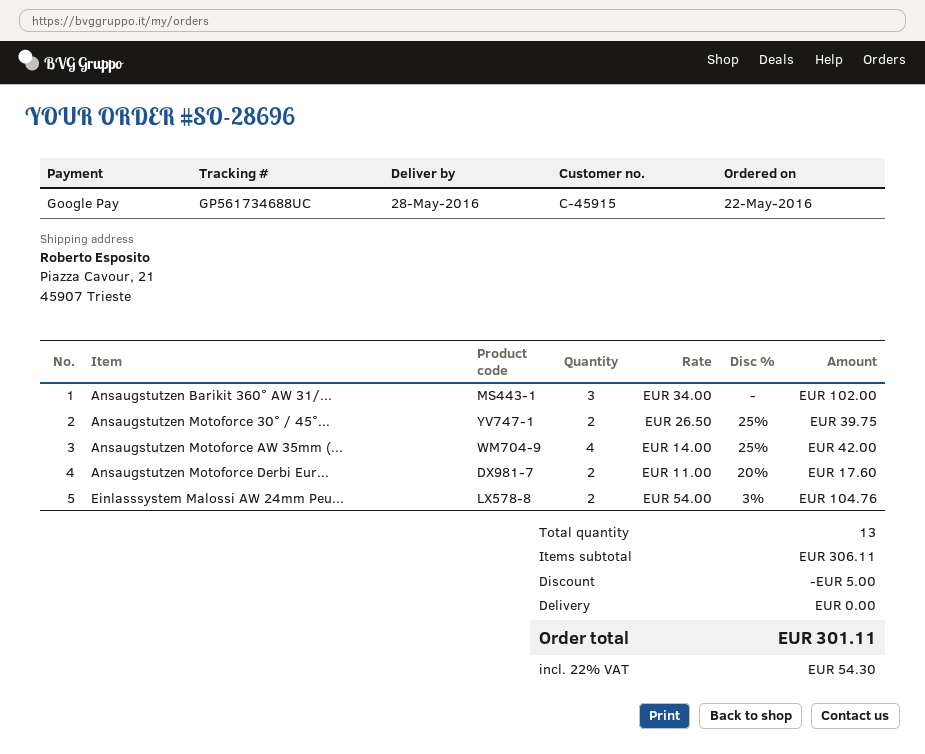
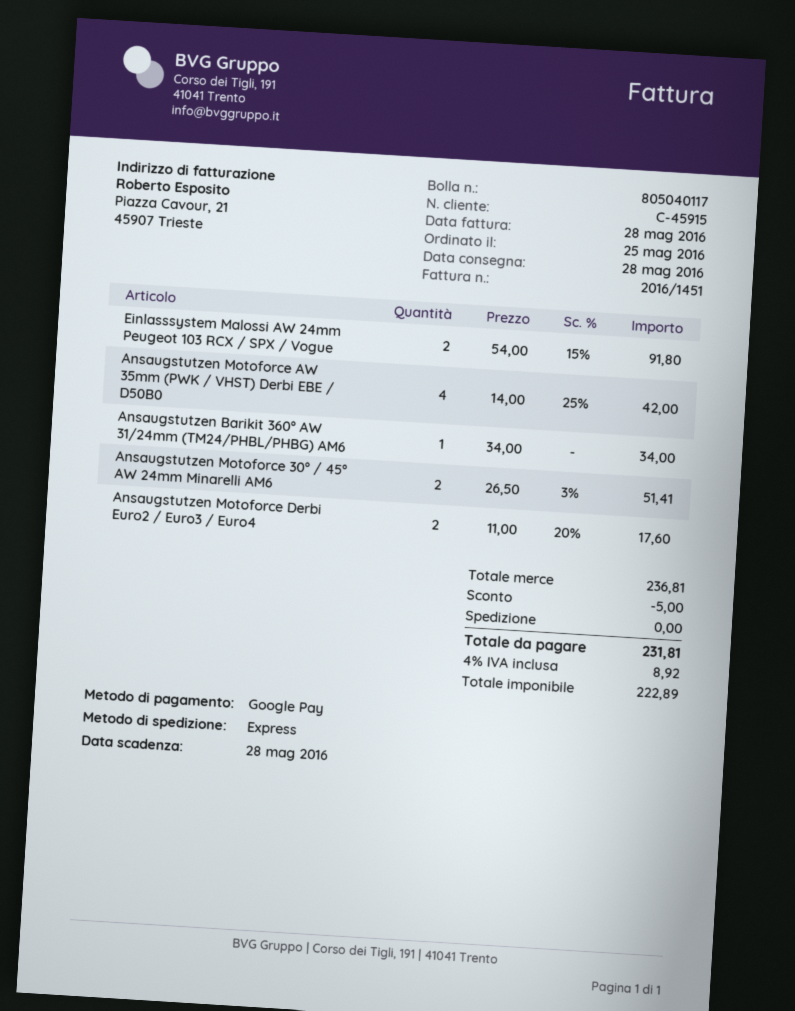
order date: 2016-05-22 -> 2016-05-25
Ansaugstutzen Barikit 360° AW 31/...: 3 x 34.00 = 102.00 -> 1 x 34.00 = 34.00
Ansaugstutzen Motoforce 30° / 45°...: 2 x 26.50 - 25% = 39.75 -> 2 x 26.50 - 3% = 51.41
Einlasssystem Malossi AW 24mm Peu...: 2 x 54.00 - 3% = 104.76 -> 2 x 54.00 - 15% = 91.80
subtotal: 306.11 -> 236.81
tax: 22% = 54.30 -> 4% = 8.92
total: 301.11 -> 231.81

